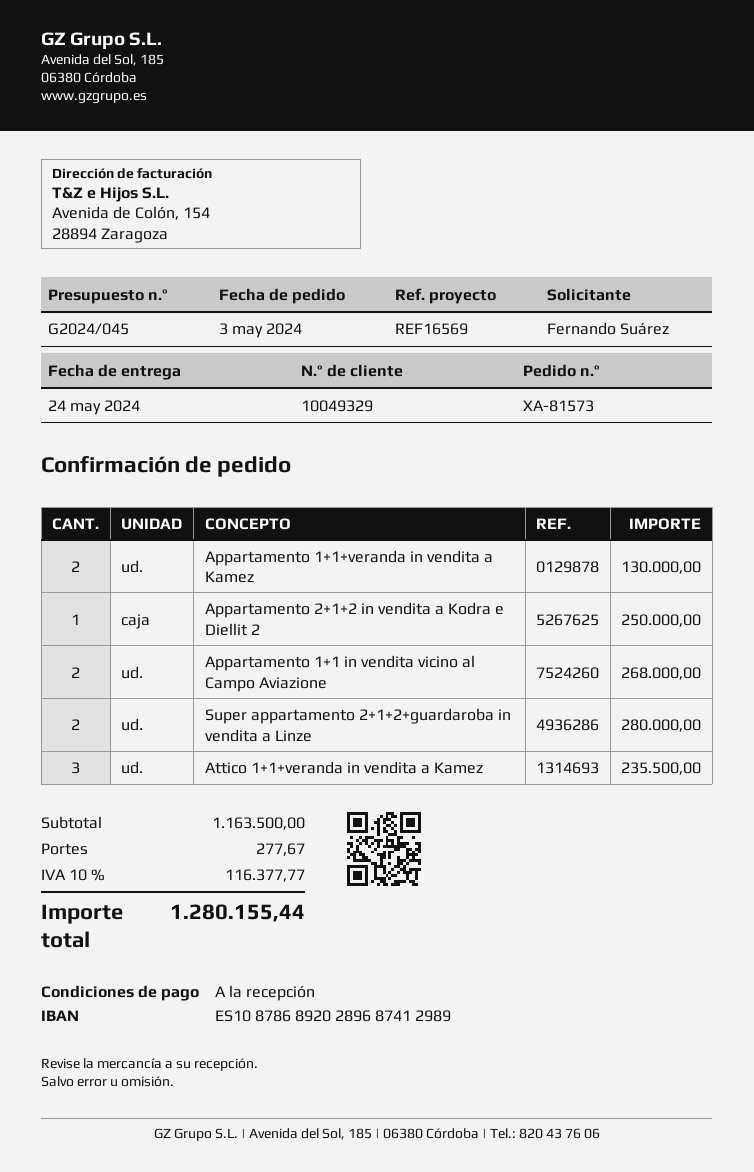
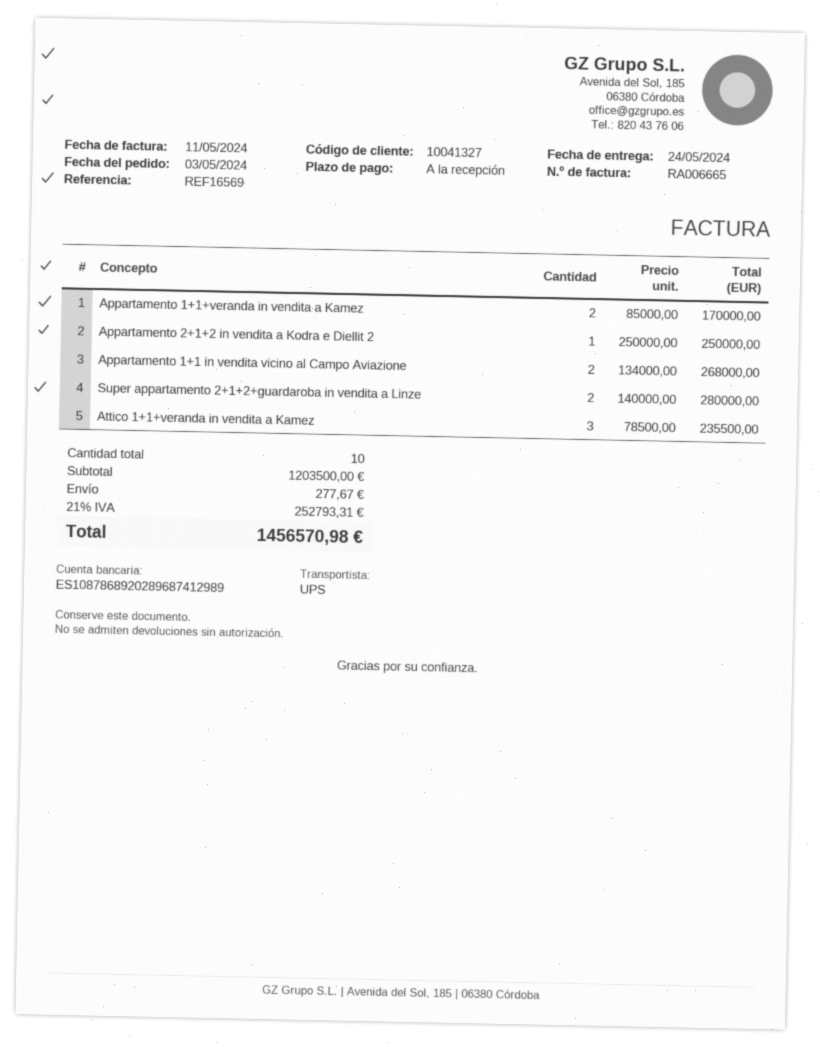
customer number: 10049329 -> 10041327
Appartamento 1+1+veranda in vendita a Kamez: 2 for 130000.00 -> 2 for 170000.00
subtotal: 1163500.00 -> 1203500.00
tax: 10% = 116377.77 -> 21% = 252793.31
total: 1280155.44 -> 1456570.98

